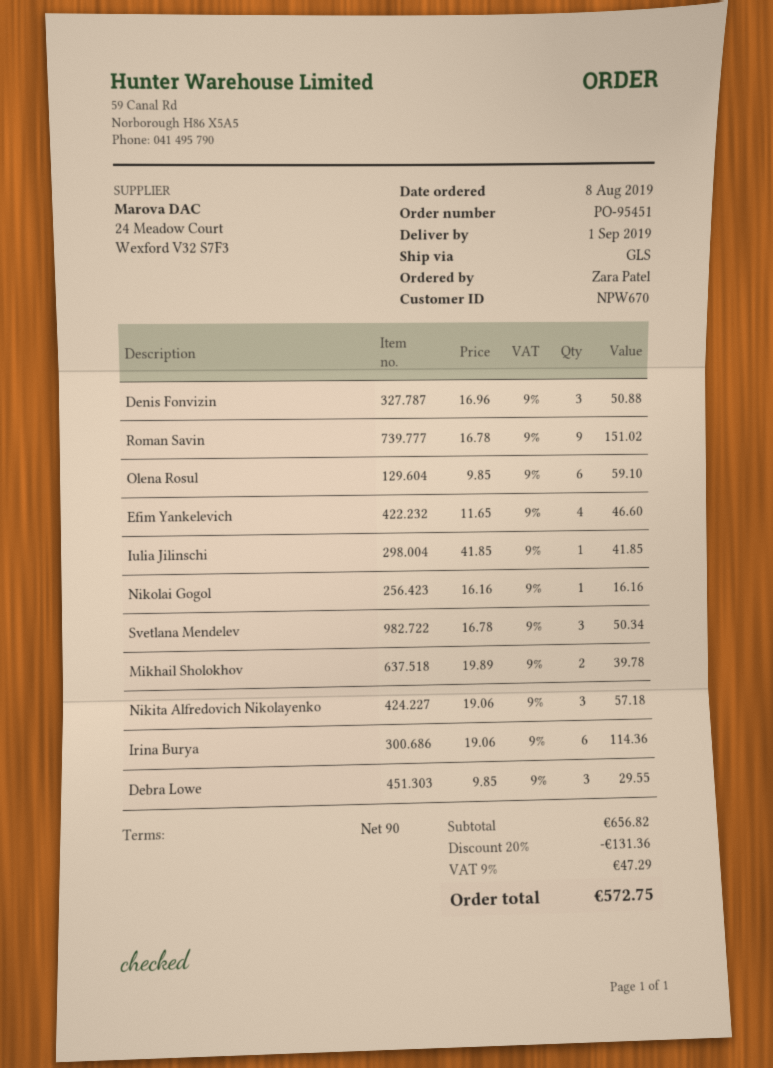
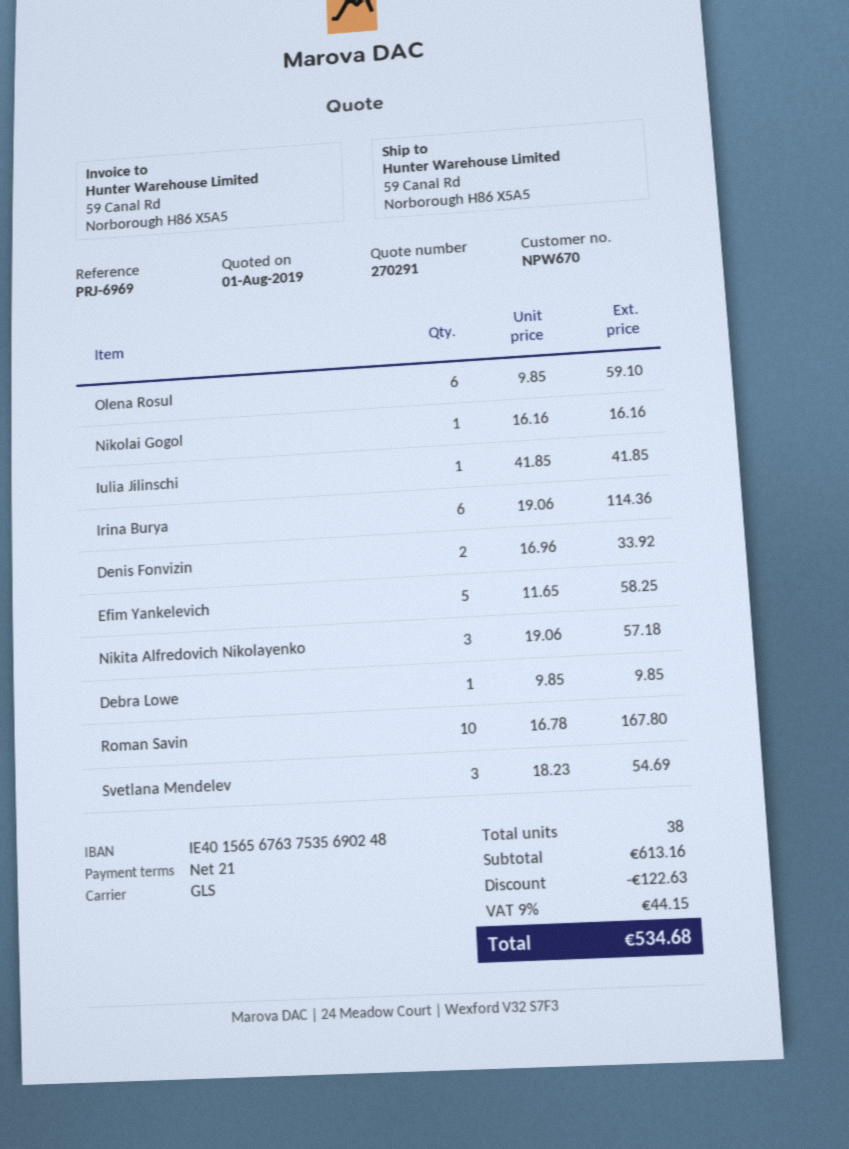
payment terms: 90 days -> 21 days
Denis Fonvizin: 3 x 16.96 = 50.88 -> 2 x 16.96 = 33.92
Roman Savin: 9 x 16.78 = 151.02 -> 10 x 16.78 = 167.80
Efim Yankelevich: 4 x 11.65 = 46.60 -> 5 x 11.65 = 58.25
Svetlana Mendelev: 3 x 16.78 = 50.34 -> 3 x 18.23 = 54.69
Mikhail Sholokhov: 2 x 19.89 = 39.78 -> none
Debra Lowe: 3 x 9.85 = 29.55 -> 1 x 9.85 = 9.85
subtotal: 656.82 -> 613.16
discount: 131.36 -> 122.63
tax: 9% = 47.29 -> 9% = 44.15
total: 572.75 -> 534.68

